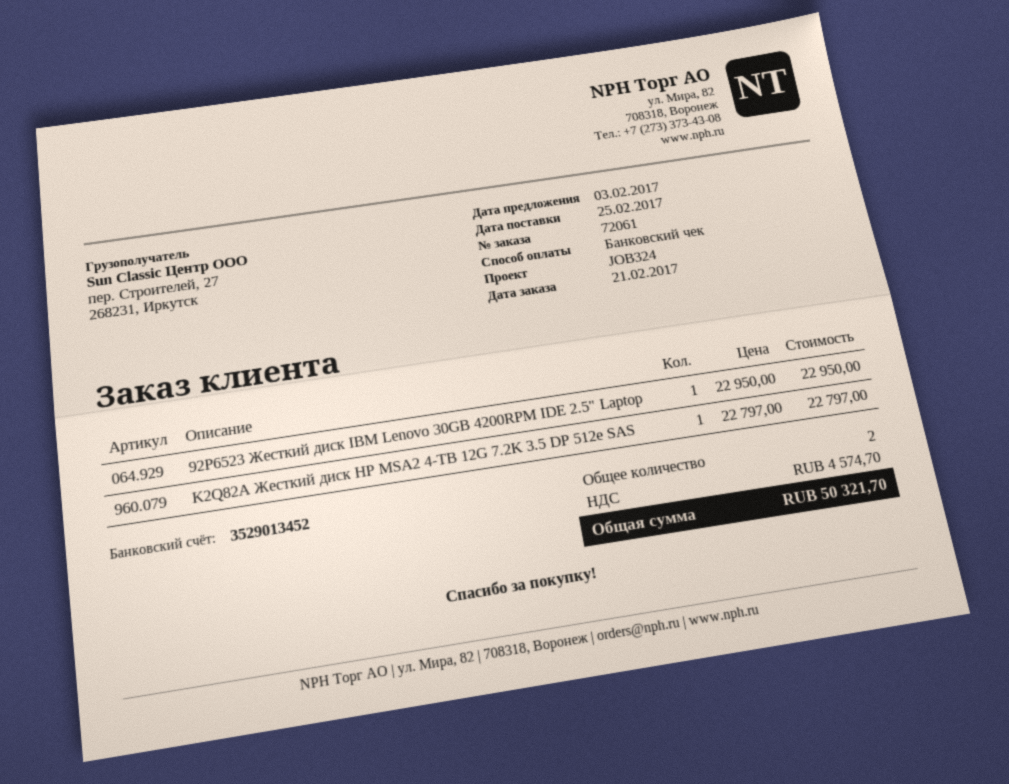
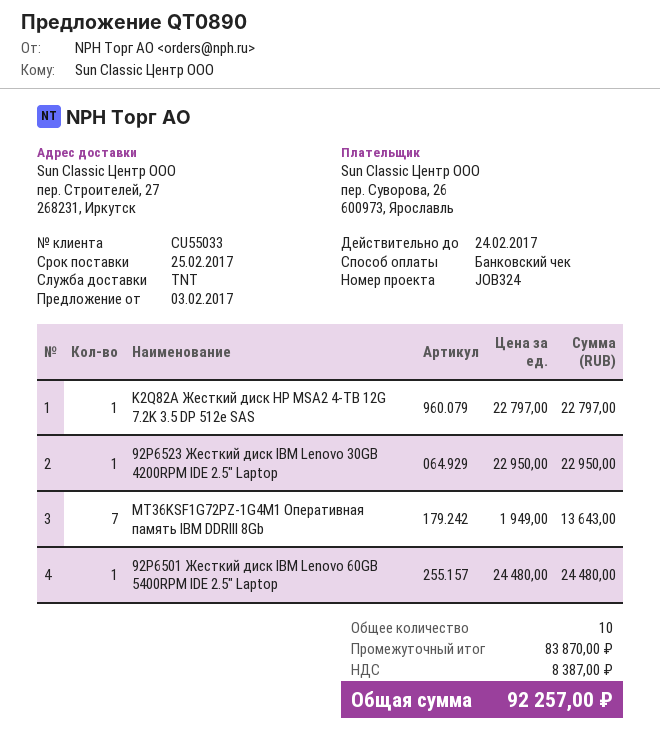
MT36KSF1G72PZ-1G4M1 Оперативная память IBM DDRIII 8Gb: none -> 7 x 1949.00 = 13643.00
92P6501 Жесткий диск IBM Lenovo 60GB 5400RPM IDE 2.5" Laptop: none -> 1 x 24480.00 = 24480.00
total quantity: 2 -> 10
tax: 4574.70 -> 8387.00
total: 50321.70 -> 92257.00

